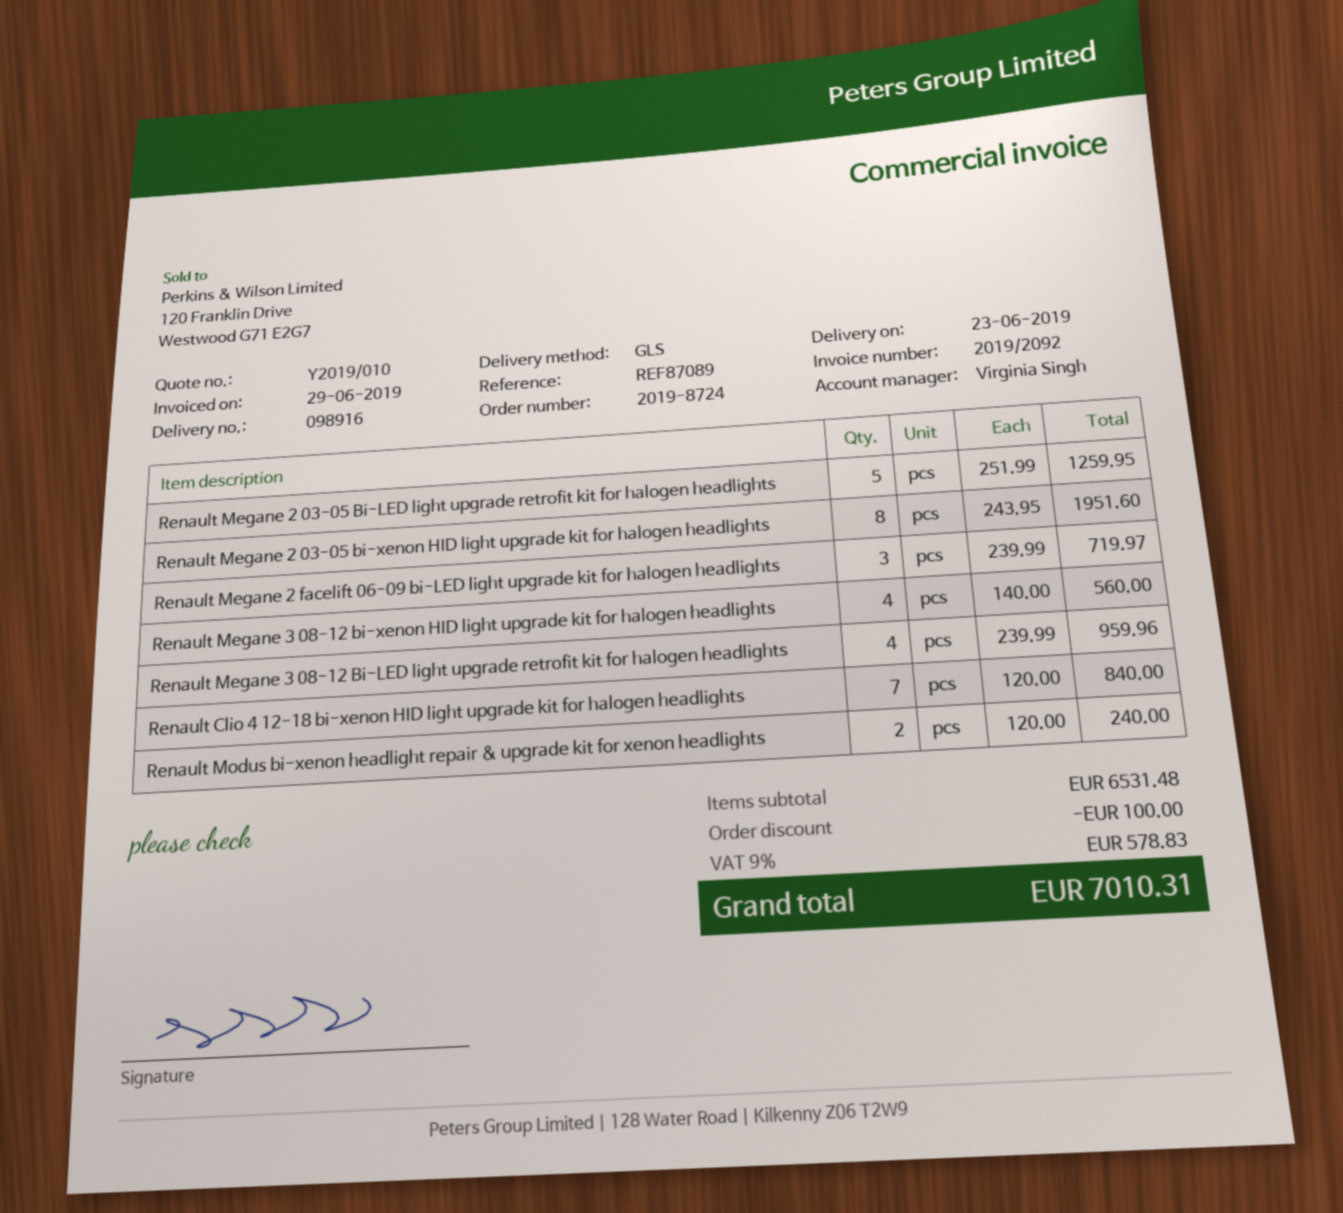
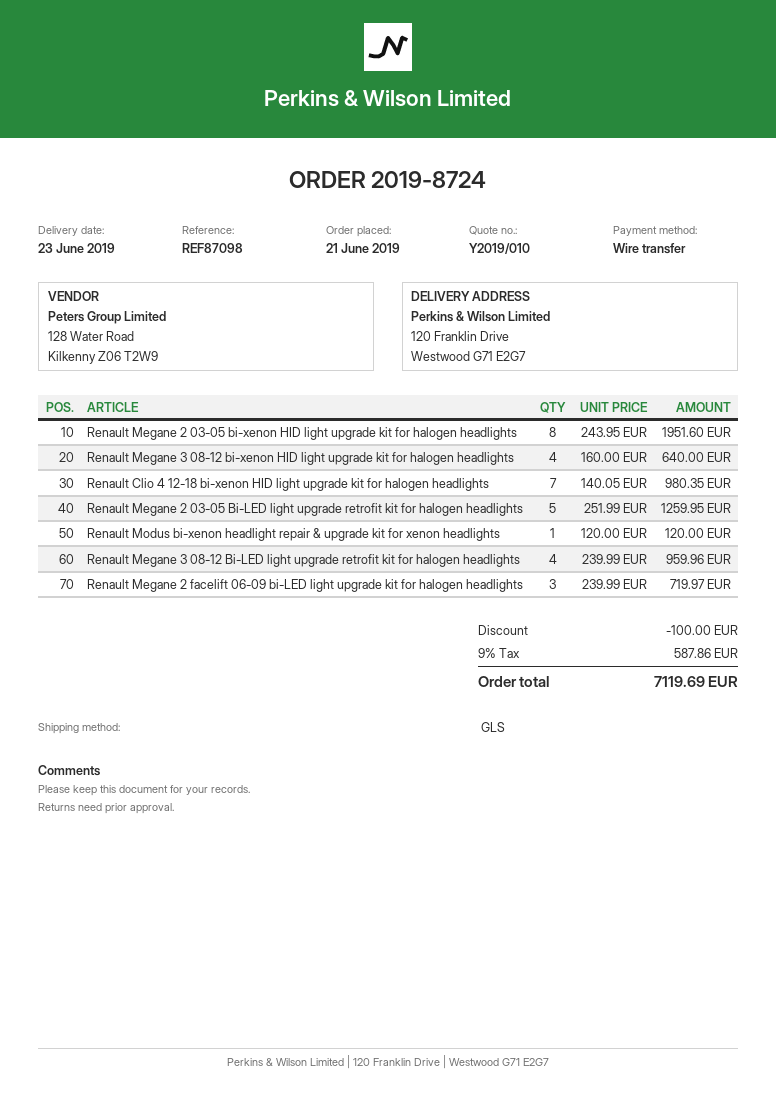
reference: REF87089 -> REF87098
Renault Megane 3 08-12 bi-xenon HID light upgrade kit for halogen headlights: 4 x 140.00 = 560.00 -> 4 x 160.00 = 640.00
Renault Clio 4 12-18 bi-xenon HID light upgrade kit for halogen headlights: 7 x 120.00 = 840.00 -> 7 x 140.05 = 980.35
Renault Modus bi-xenon headlight repair & upgrade kit for xenon headlights: 2 x 120.00 = 240.00 -> 1 x 120.00 = 120.00
tax: 9% = 578.83 -> 9% = 587.86
total: 7010.31 -> 7119.69

